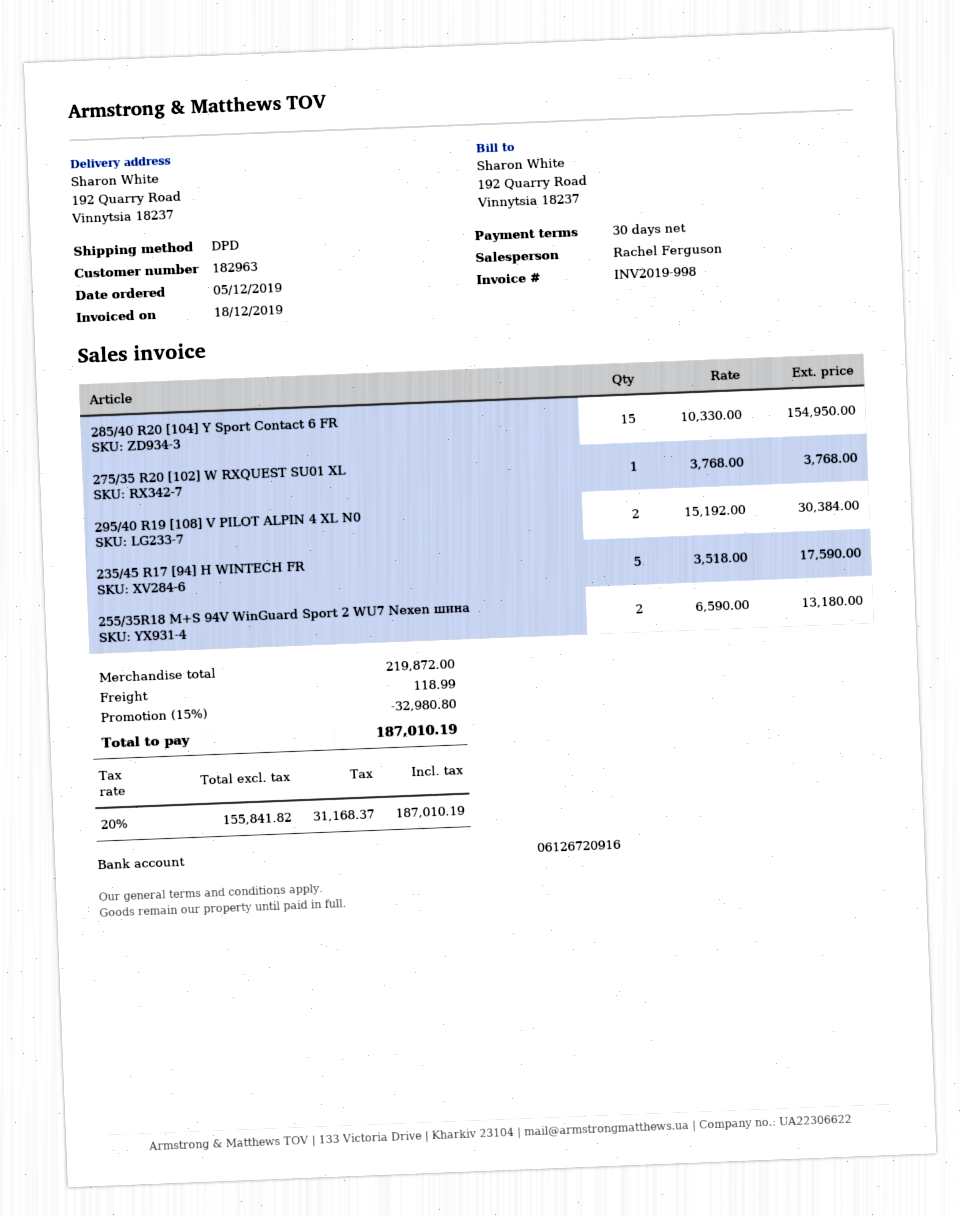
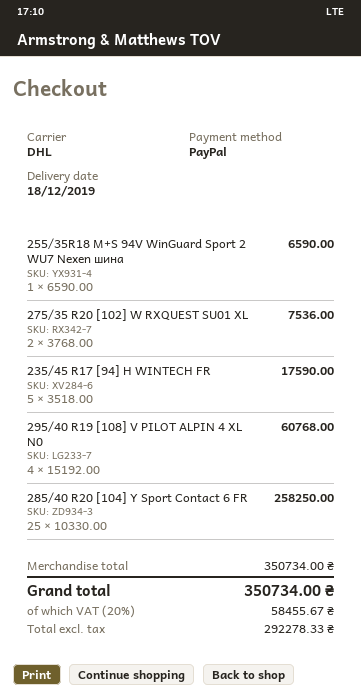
shipping method: DPD -> DHL
285/40 R20 [104] Y Sport Contact 6 FR: 15 x 10330.00 = 154950.00 -> 25 x 10330.00 = 258250.00
275/35 R20 [102] W RXQUEST SU01 XL: 1 x 3768.00 = 3768.00 -> 2 x 3768.00 = 7536.00
295/40 R19 [108] V PILOT ALPIN 4 XL N0: 2 x 15192.00 = 30384.00 -> 4 x 15192.00 = 60768.00
255/35R18 M+S 94V WinGuard Sport 2 WU7 Nexen шина: 2 x 6590.00 = 13180.00 -> 1 x 6590.00 = 6590.00
subtotal: 219872.00 -> 350734.00
discount: 15% = 32980.80 -> none
shipping: 118.99 -> none
net: 155841.82 -> 292278.33
tax: 20% = 31168.37 -> 20% = 58455.67
total: 187010.19 -> 350734.00

